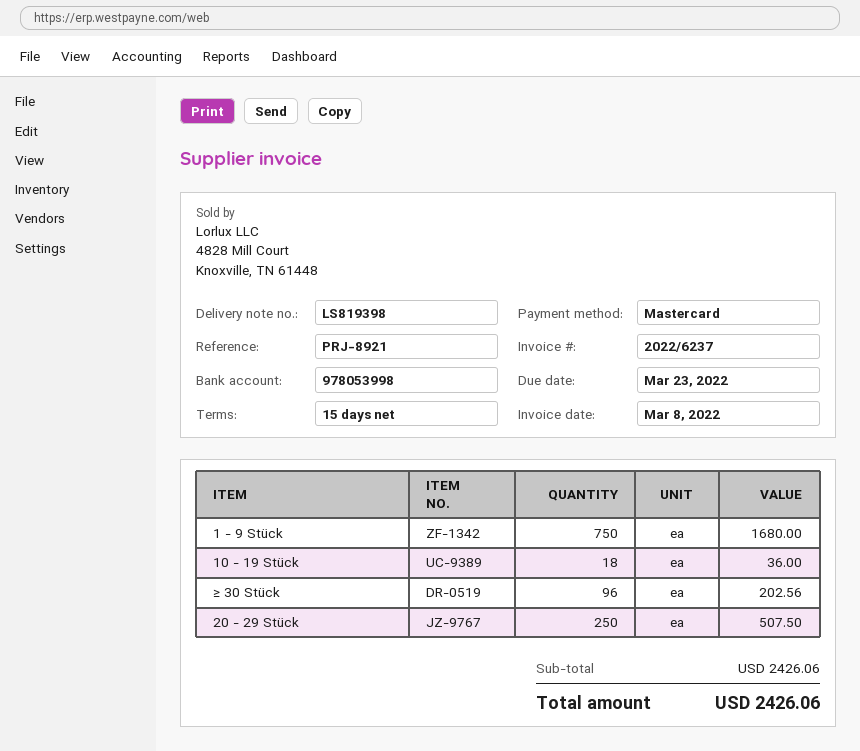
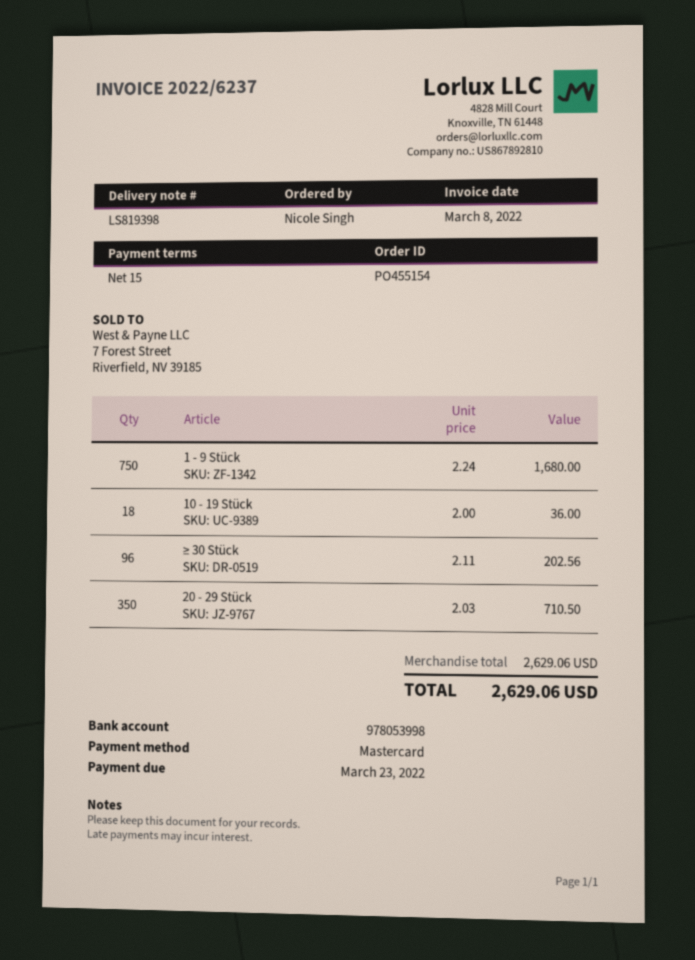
20 - 29 Stück: 250 for 507.50 -> 350 for 710.50
subtotal: 2426.06 -> 2629.06
total: 2426.06 -> 2629.06

